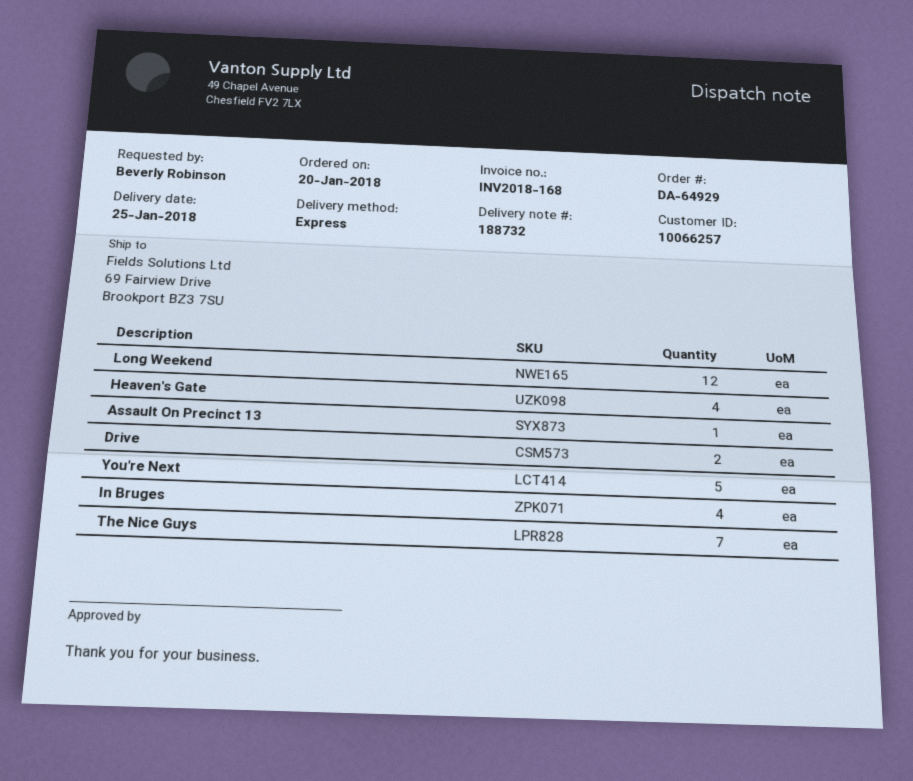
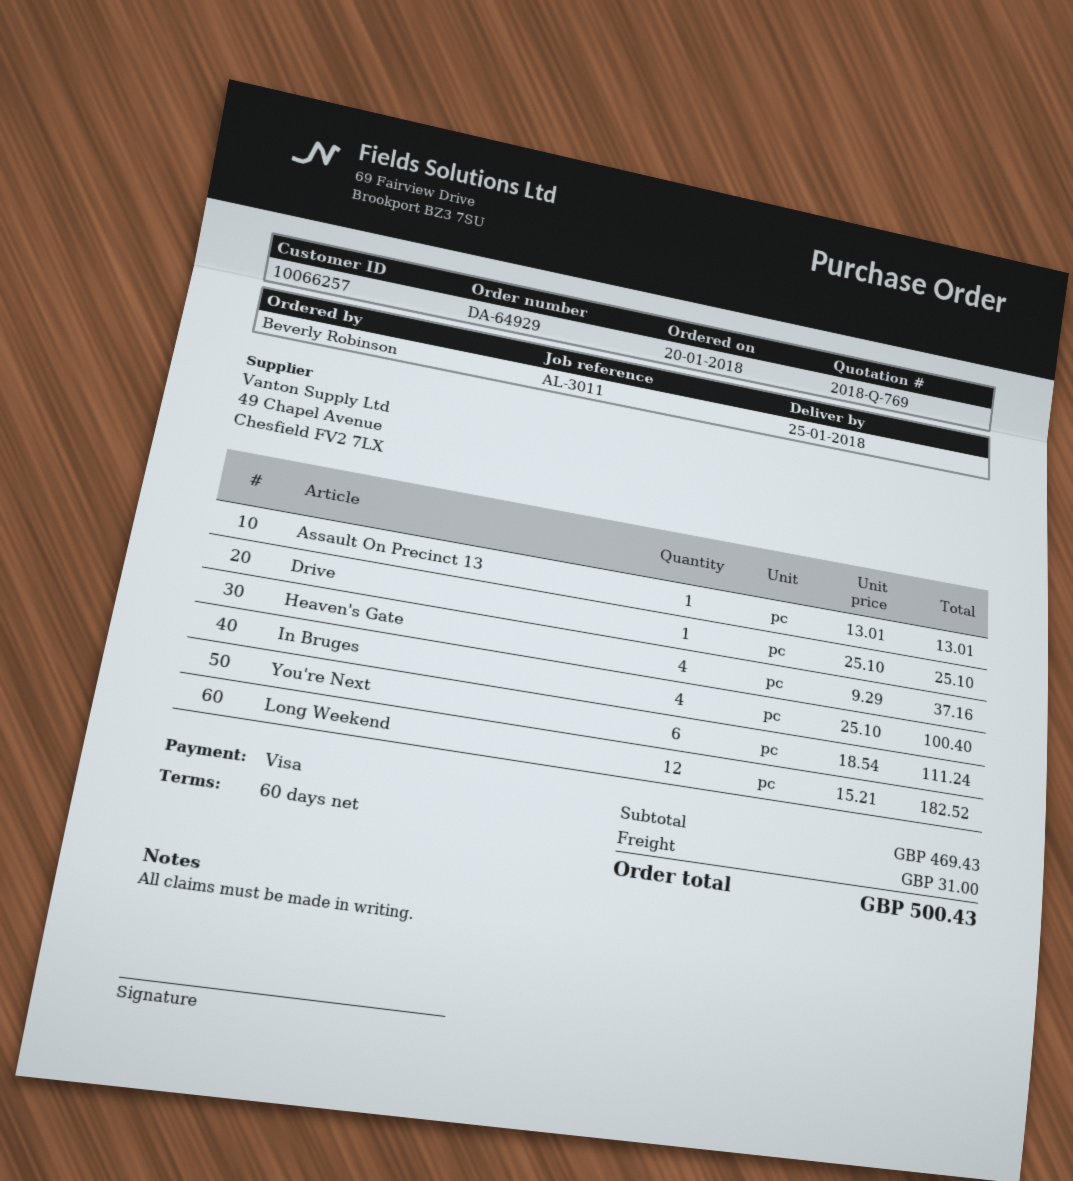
Drive: 2 -> 1
You're Next: 5 -> 6
The Nice Guys: 7 -> none

